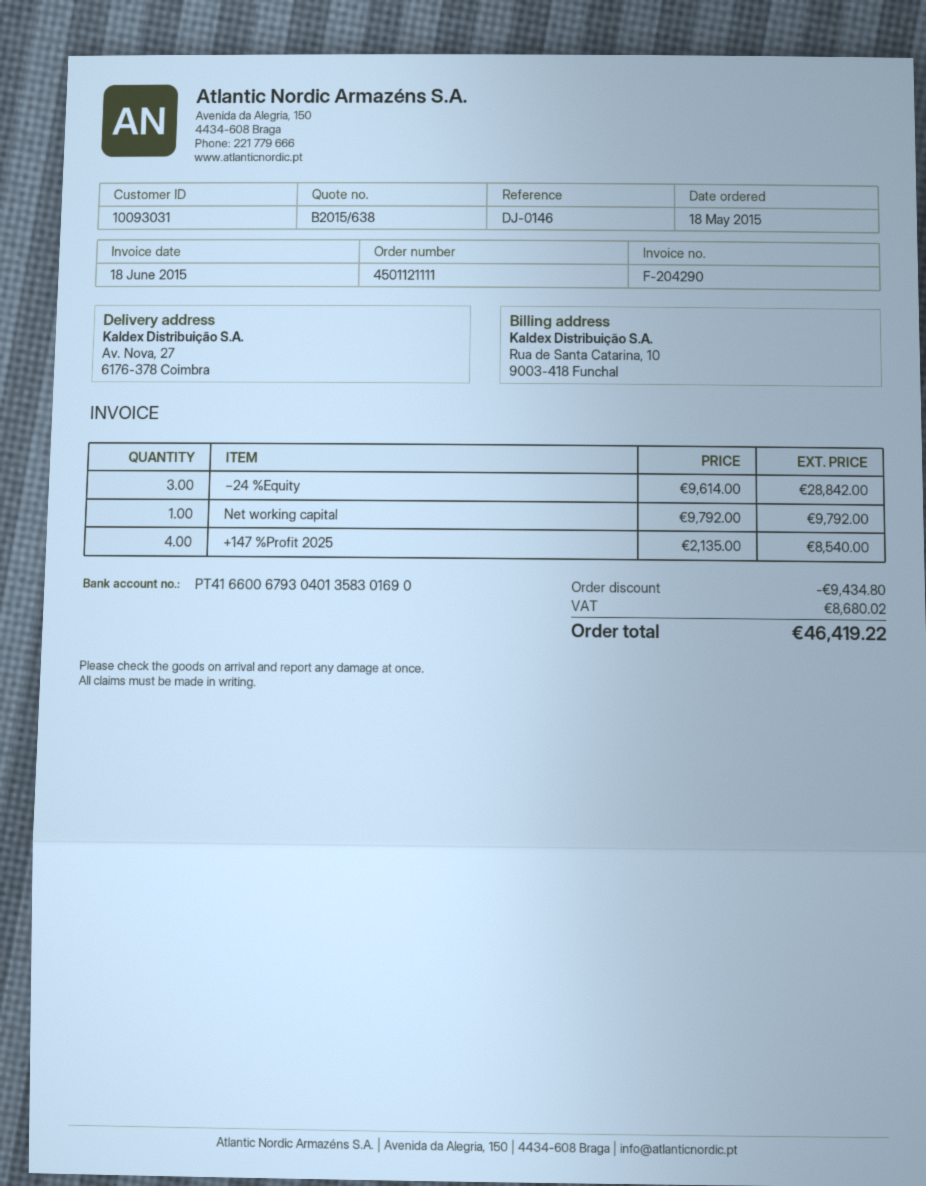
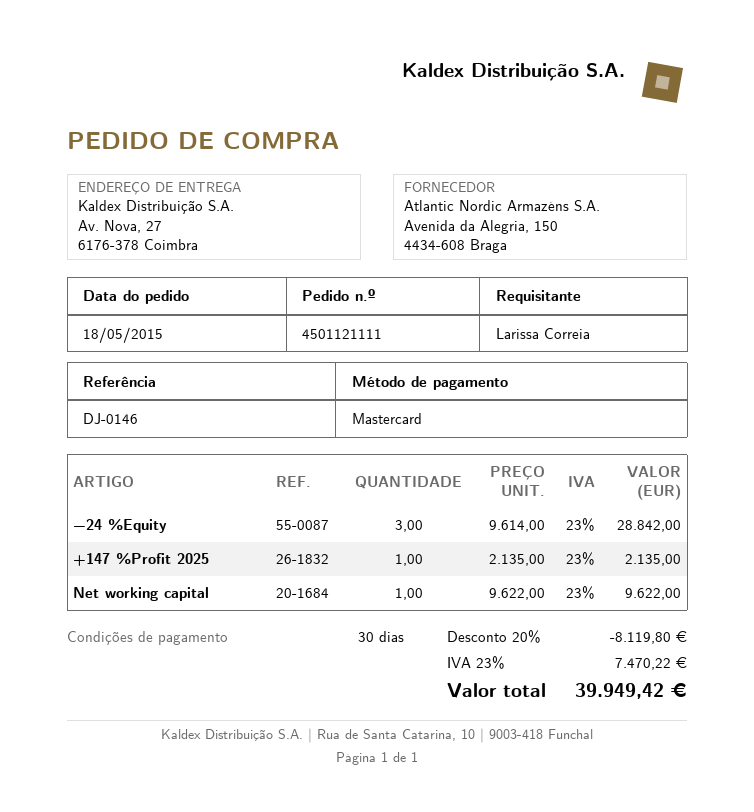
Net working capital: 1 x 9792.00 = 9792.00 -> 1 x 9622.00 = 9622.00
+147 %Profit 2025: 4 x 2135.00 = 8540.00 -> 1 x 2135.00 = 2135.00
discount: 9434.80 -> 8119.80
tax: 8680.02 -> 7470.22
total: 46419.22 -> 39949.42

